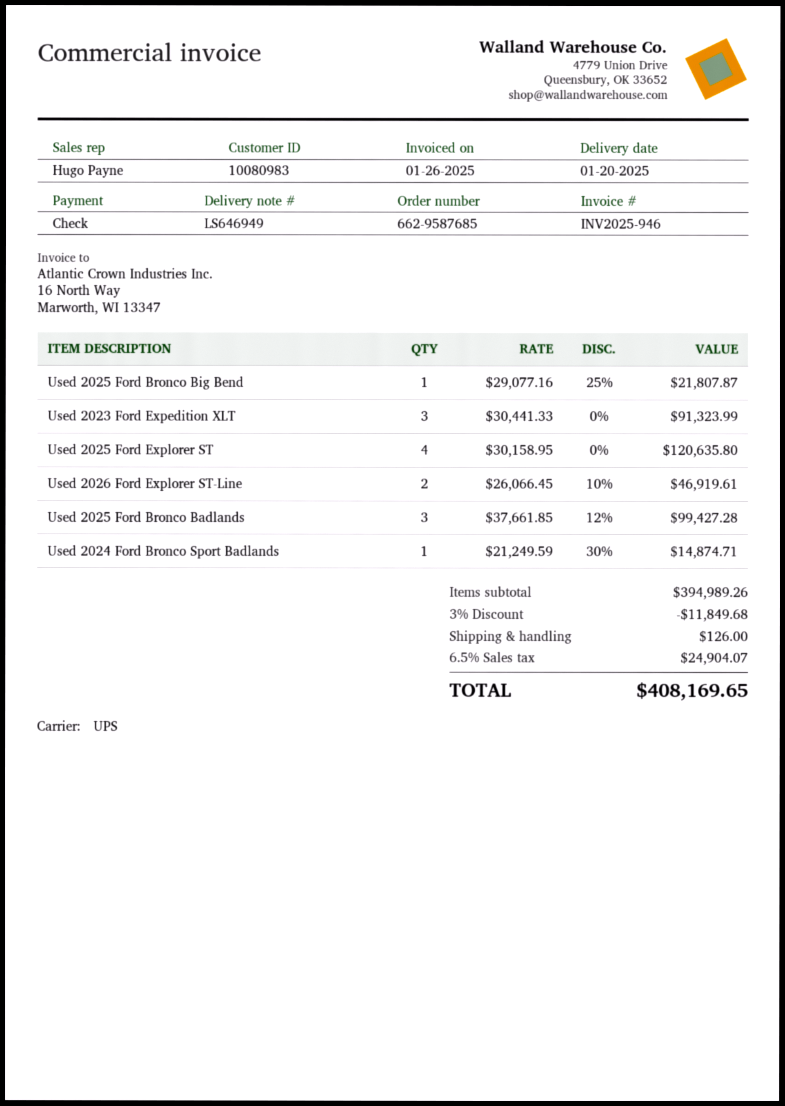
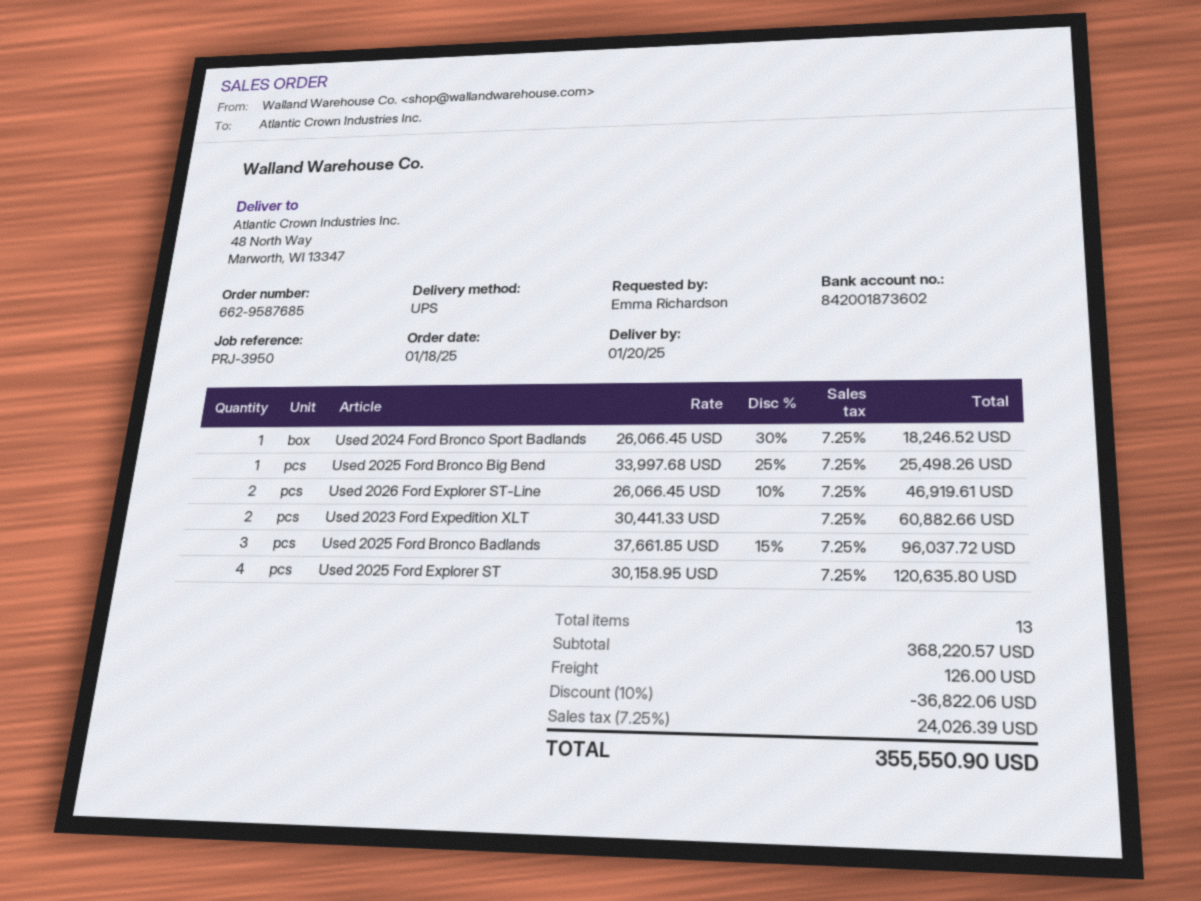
Used 2025 Ford Bronco Big Bend: 1 x 29077.16 - 25% = 21807.87 -> 1 x 33997.68 - 25% = 25498.26
Used 2023 Ford Expedition XLT: 3 x 30441.33 = 91323.99 -> 2 x 30441.33 = 60882.66
Used 2025 Ford Bronco Badlands: 3 x 37661.85 - 12% = 99427.28 -> 3 x 37661.85 - 15% = 96037.72
Used 2024 Ford Bronco Sport Badlands: 1 x 21249.59 - 30% = 14874.71 -> 1 x 26066.45 - 30% = 18246.52
subtotal: 394989.26 -> 368220.57
discount: 3% = 11849.68 -> 10% = 36822.06
tax: 6.5% = 24904.07 -> 7.25% = 24026.39
total: 408169.65 -> 355550.90

